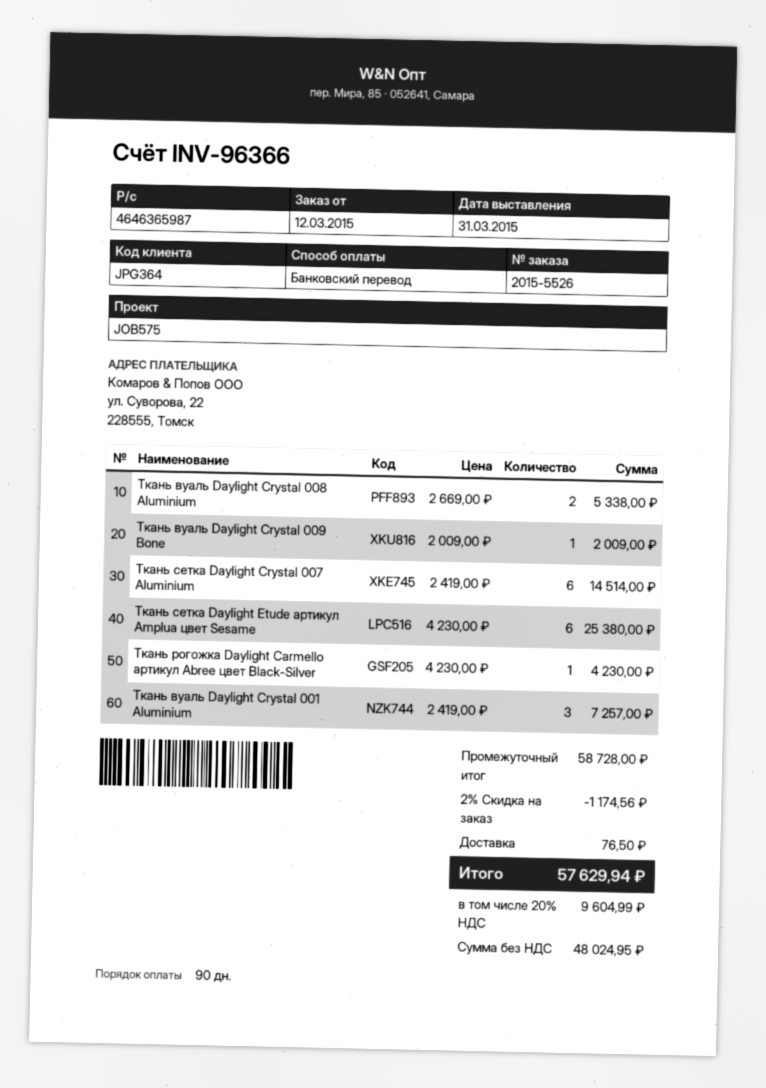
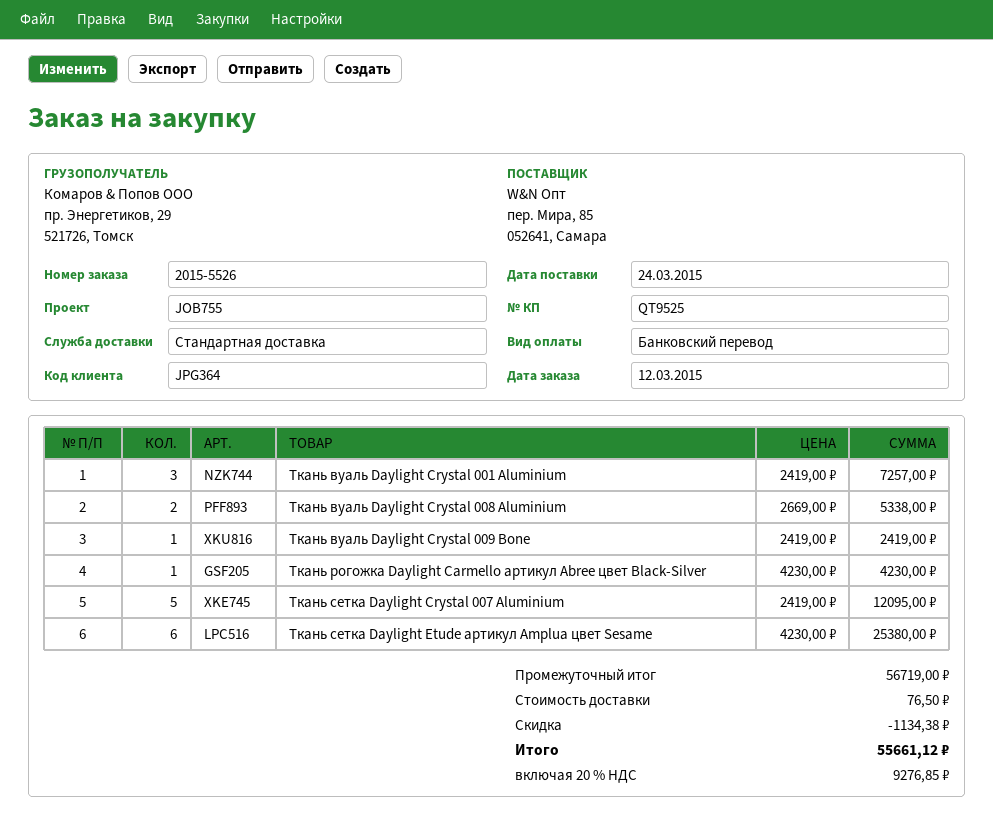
reference: JOB575 -> JOB755
Ткань вуаль Daylight Crystal 009 Bone: 1 x 2009.00 = 2009.00 -> 1 x 2419.00 = 2419.00
Ткань сетка Daylight Crystal 007 Aluminium: 6 x 2419.00 = 14514.00 -> 5 x 2419.00 = 12095.00
subtotal: 58728.00 -> 56719.00
discount: 1174.56 -> 1134.38
tax: 20% = 9604.99 -> 20% = 9276.85
total: 57629.94 -> 55661.12

